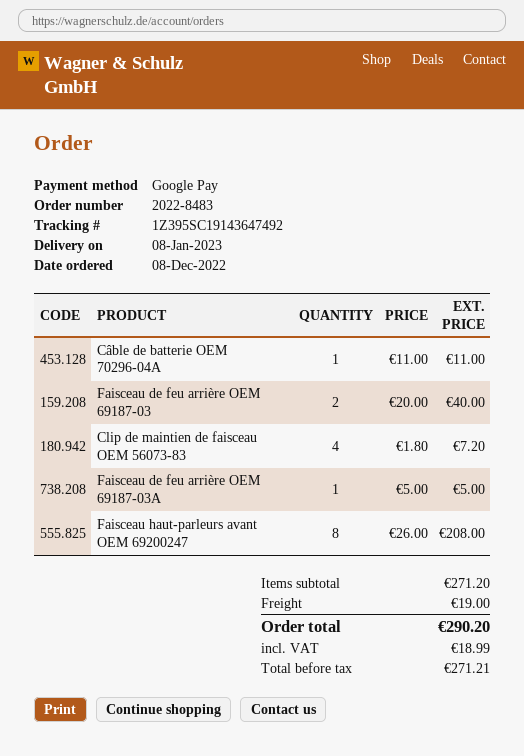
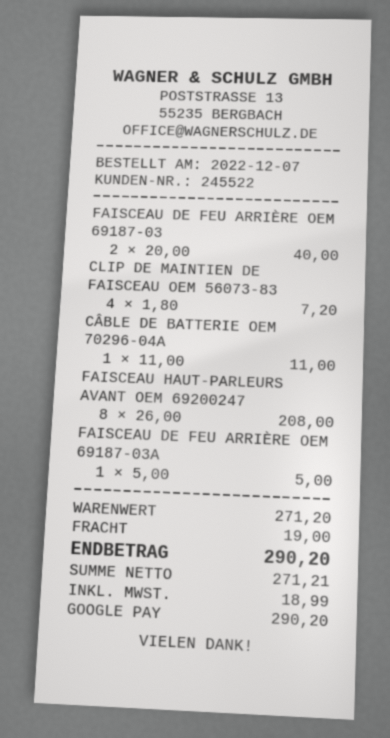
order date: 2022-12-08 -> 2022-12-07

